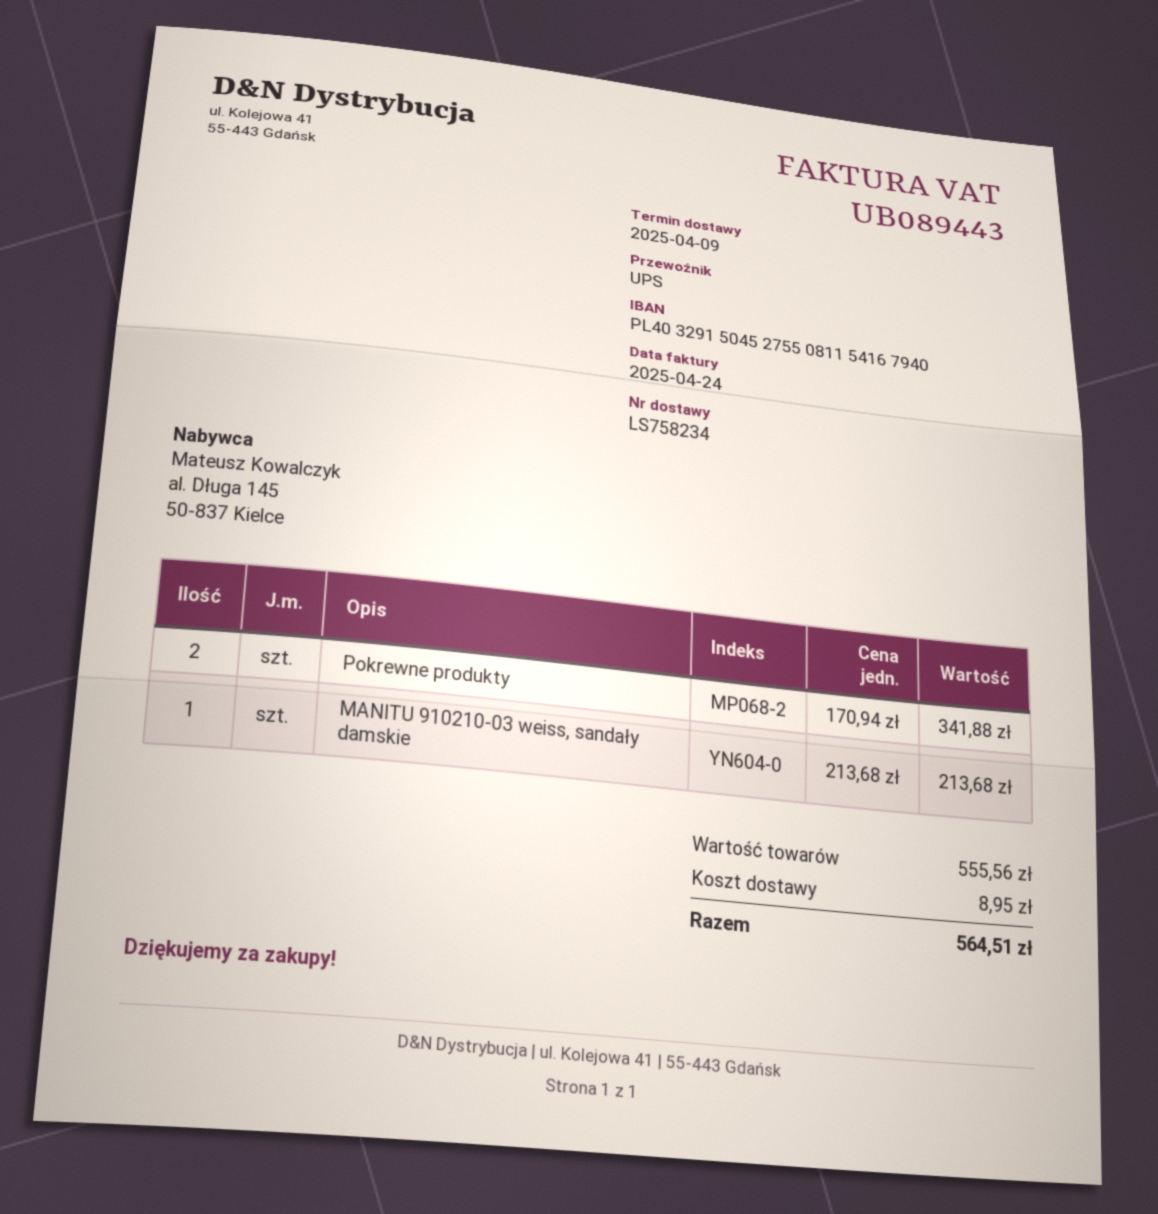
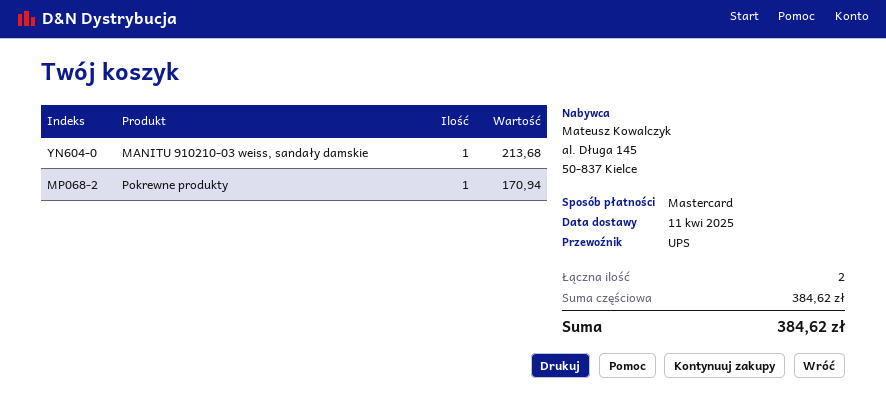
delivery date: 2025-04-09 -> 2025-04-11
Pokrewne produkty: 2 for 341.88 -> 1 for 170.94
subtotal: 555.56 -> 384.62
shipping: 8.95 -> none
total: 564.51 -> 384.62

